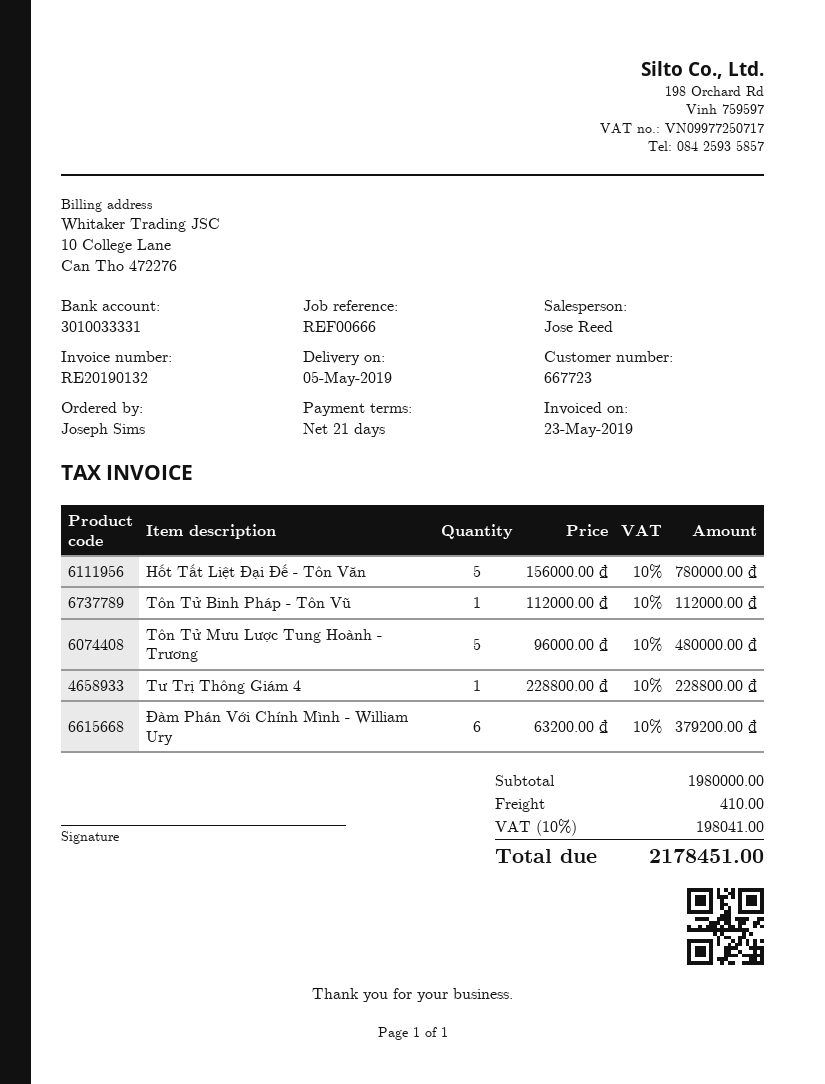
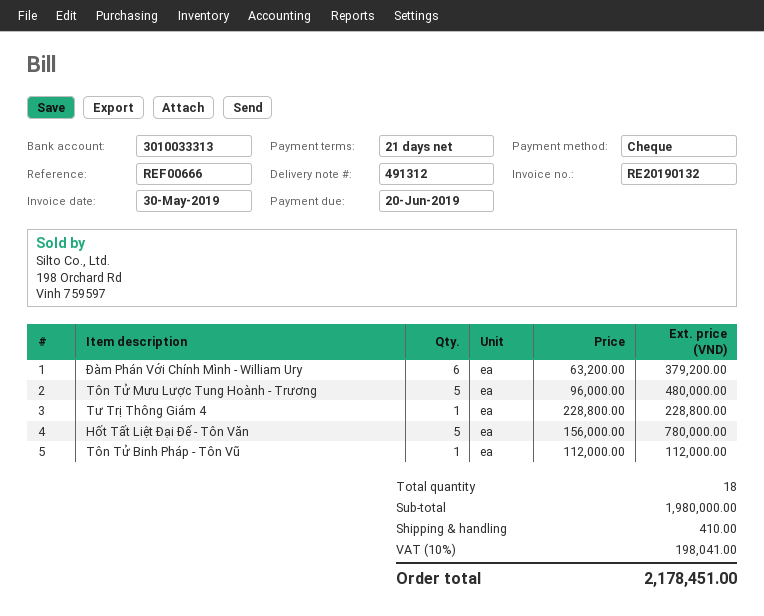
invoice date: 2019-05-23 -> 2019-05-30
bank account: 3010033331 -> 3010033313

